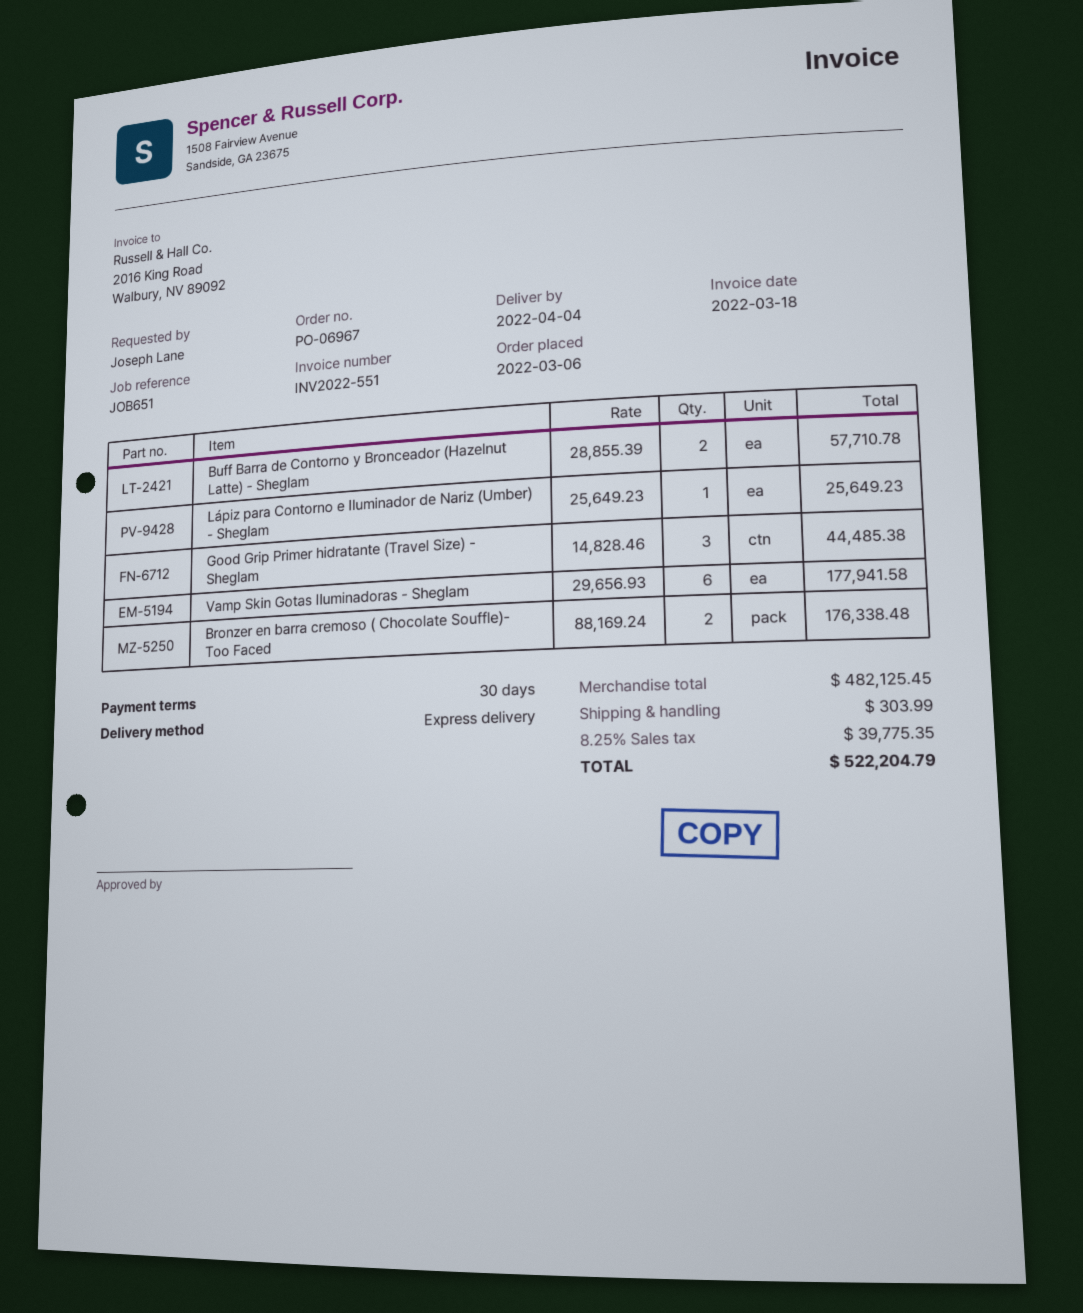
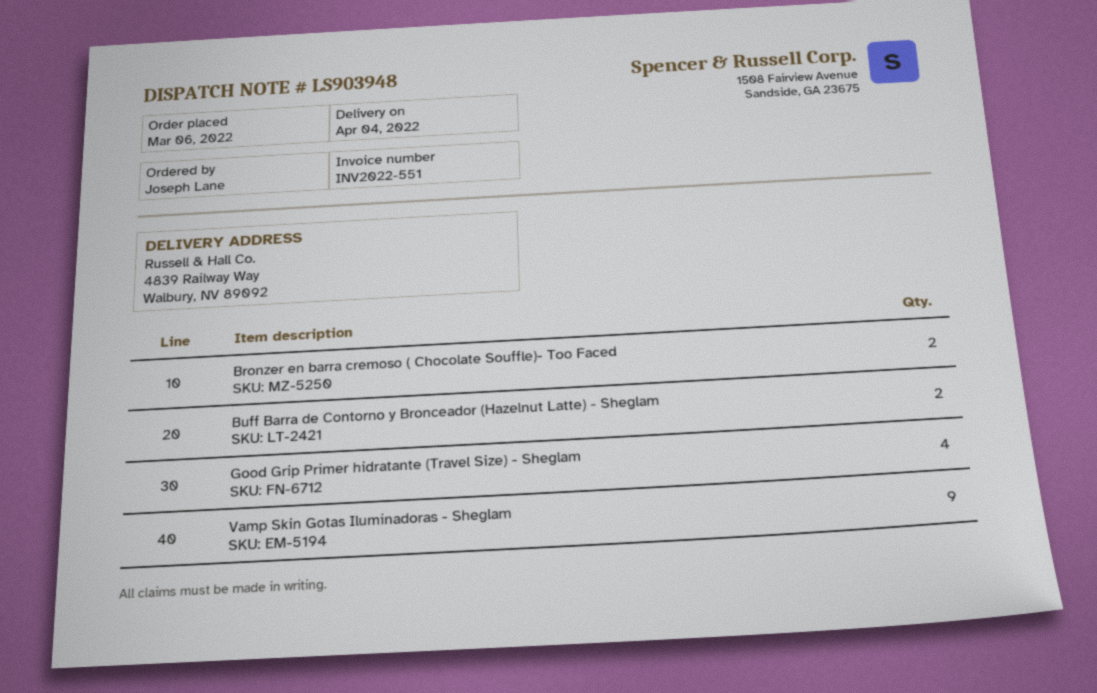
Lápiz para Contorno e Iluminador de Nariz (Umber) - Sheglam: 1 -> none
Good Grip Primer hidratante (Travel Size) - Sheglam: 3 -> 4
Vamp Skin Gotas Iluminadoras - Sheglam: 6 -> 9

